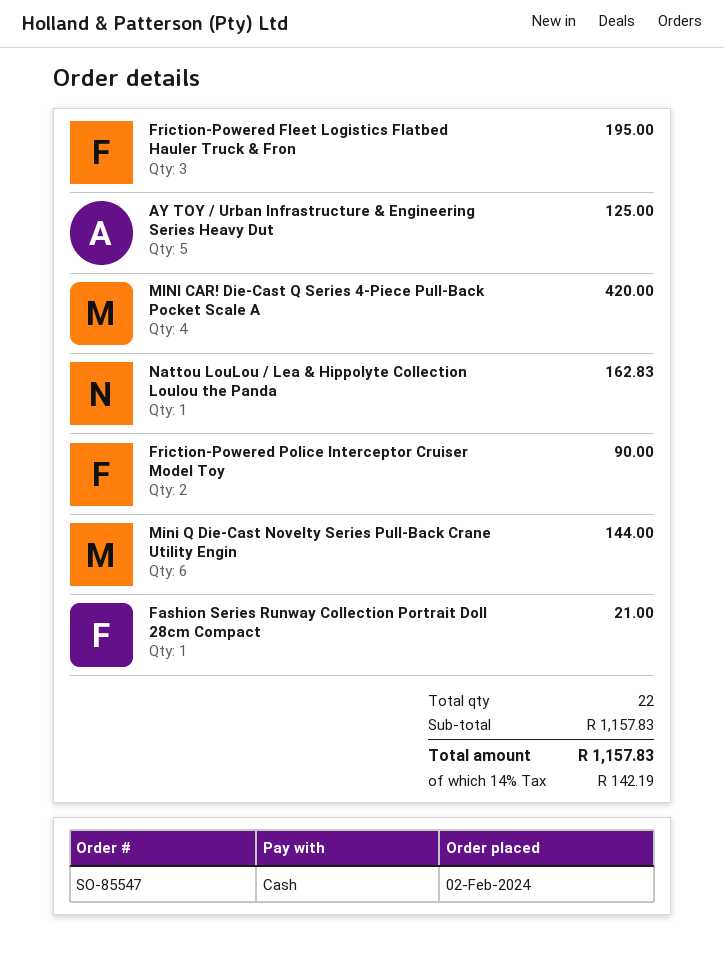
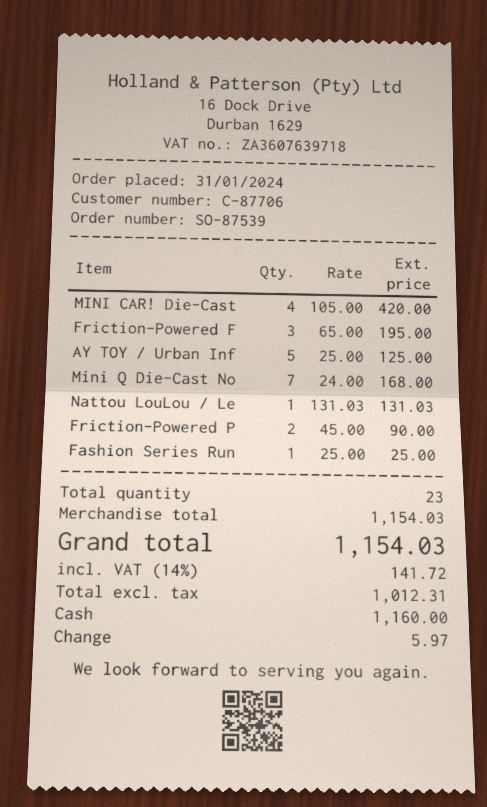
order number: SO-85547 -> SO-87539
order date: 2024-02-02 -> 2024-01-31
Nattou LouLou / Lea & Hippolyte Collection Loulou the Panda: 1 for 162.83 -> 1 for 131.03
Mini Q Die-Cast Novelty Series Pull-Back Crane Utility Engin: 6 for 144.00 -> 7 for 168.00
Fashion Series Runway Collection Portrait Doll 28cm Compact: 1 for 21.00 -> 1 for 25.00
total quantity: 22 -> 23
subtotal: 1157.83 -> 1154.03
tax: 14% = 142.19 -> 14% = 141.72
total: 1157.83 -> 1154.03

